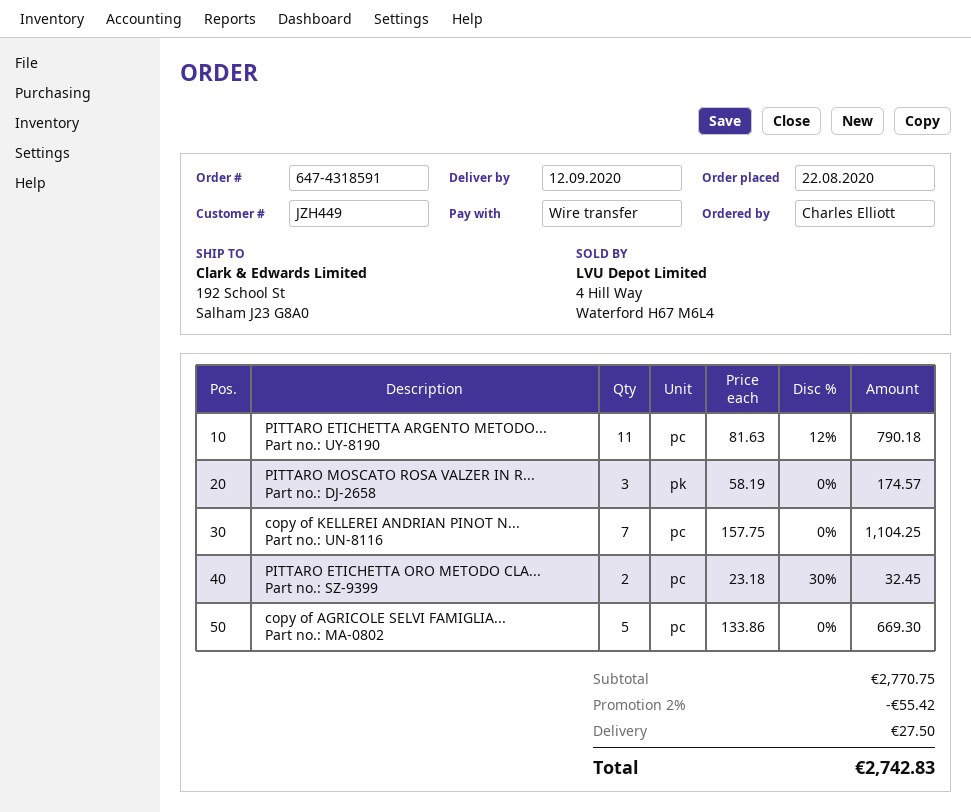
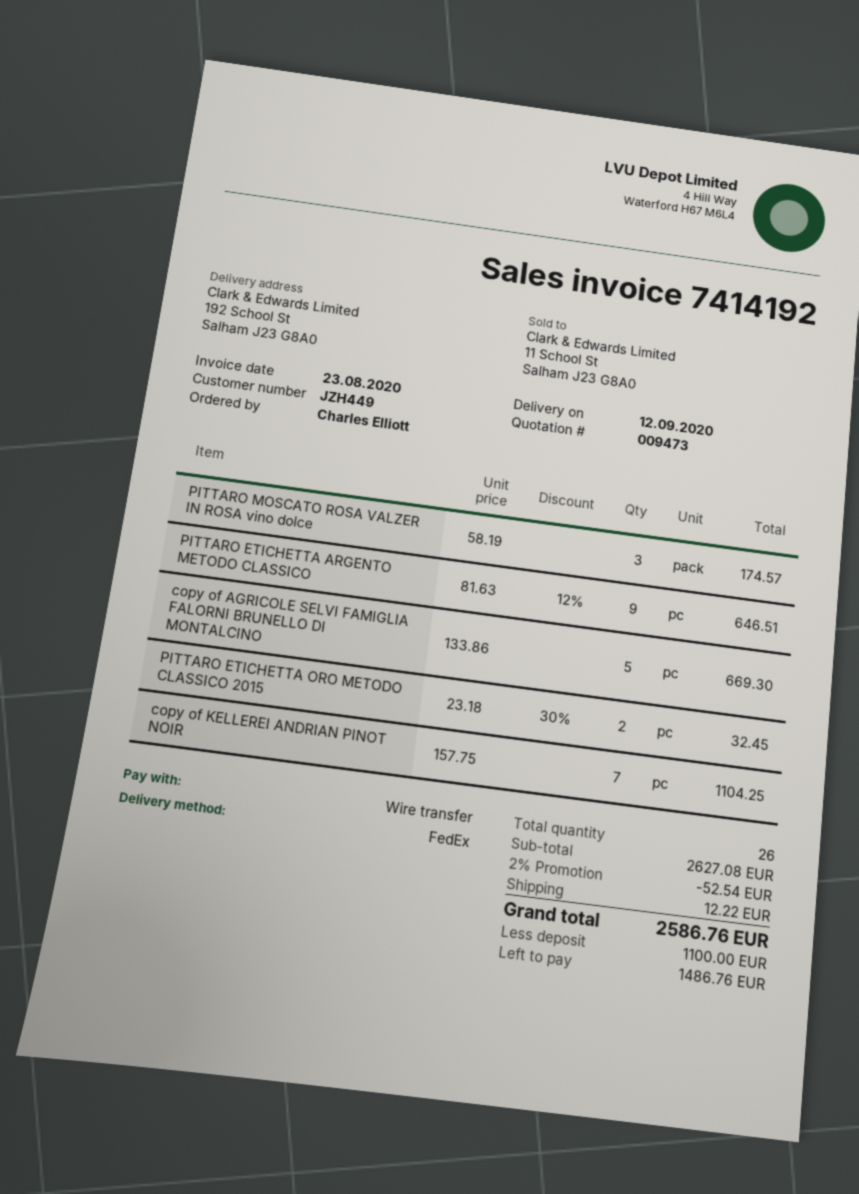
PITTARO ETICHETTA ARGENTO METODO...: 11 x 81.63 - 12% = 790.18 -> 9 x 81.63 - 12% = 646.51
subtotal: 2770.75 -> 2627.08
discount: 2% = 55.42 -> 2% = 52.54
shipping: 27.50 -> 12.22
total: 2742.83 -> 2586.76

